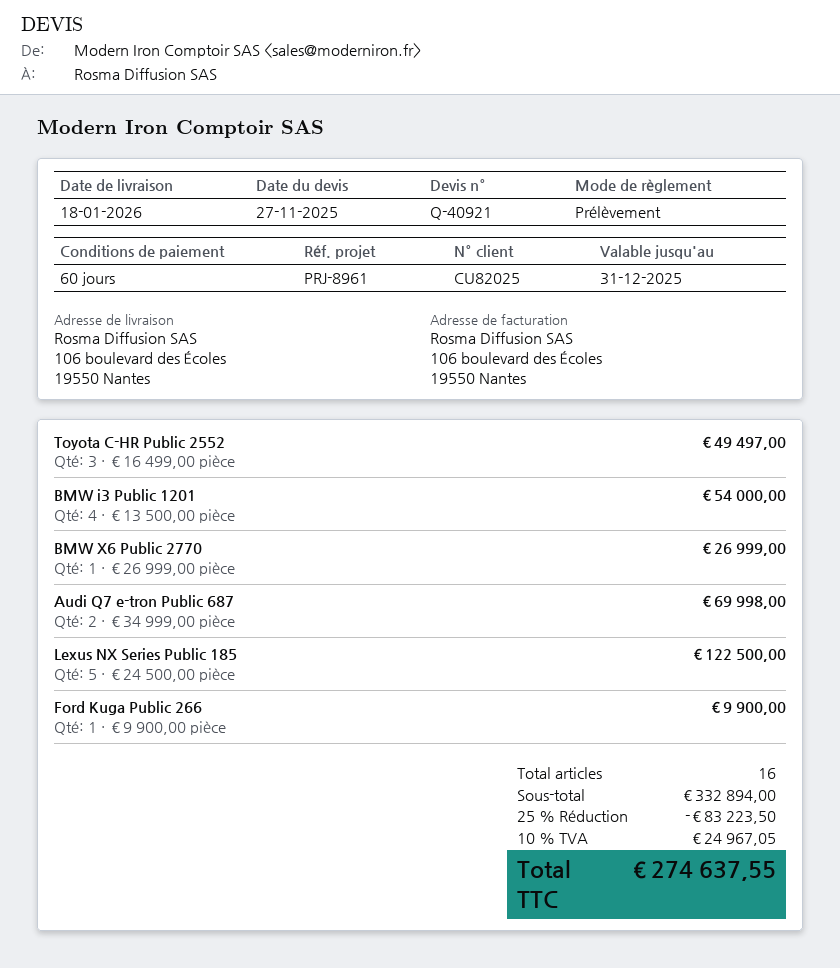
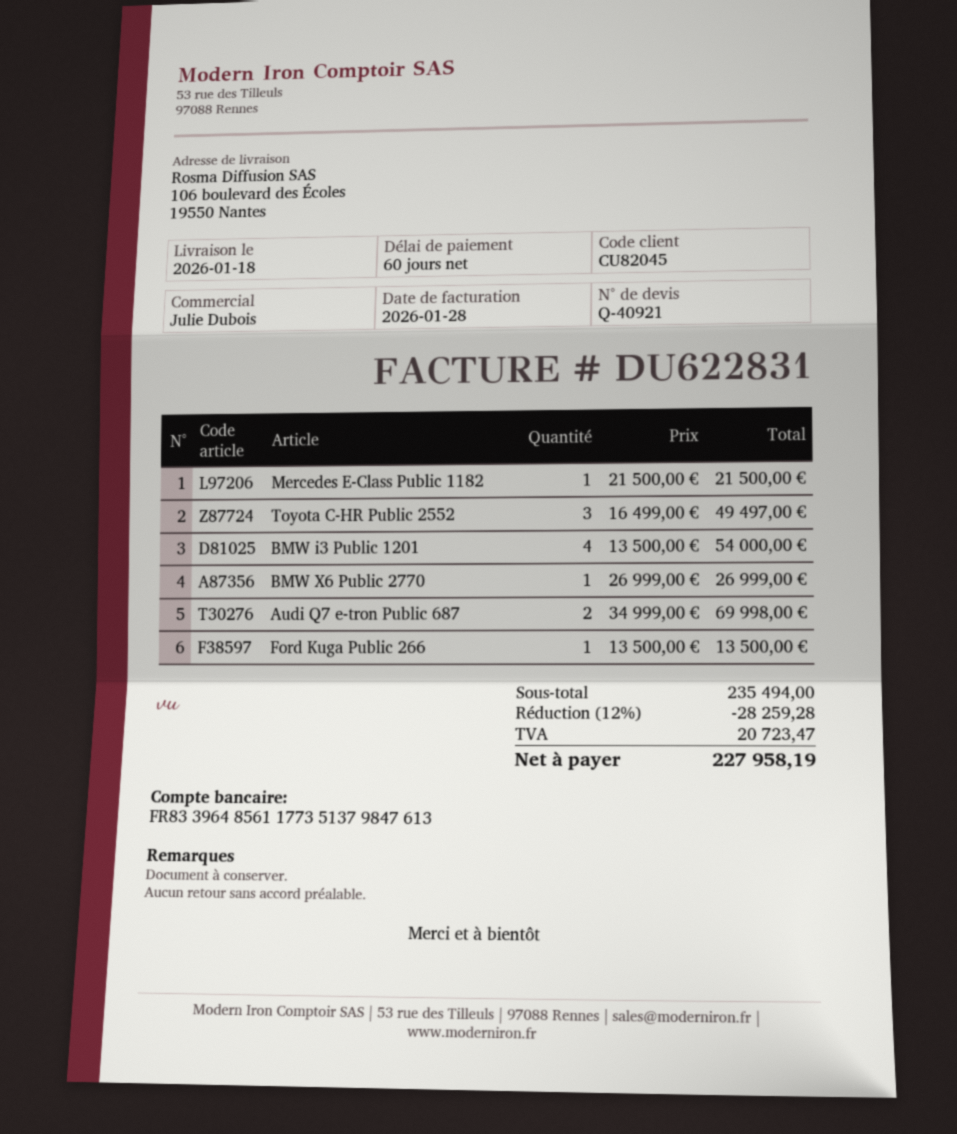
customer number: CU82025 -> CU82045
Lexus NX Series Public 185: 5 x 24500.00 = 122500.00 -> none
Ford Kuga Public 266: 1 x 9900.00 = 9900.00 -> 1 x 13500.00 = 13500.00
Mercedes E-Class Public 1182: none -> 1 x 21500.00 = 21500.00
subtotal: 332894.00 -> 235494.00
discount: 25% = 83223.50 -> 12% = 28259.28
tax: 24967.05 -> 20723.47
total: 274637.55 -> 227958.19

